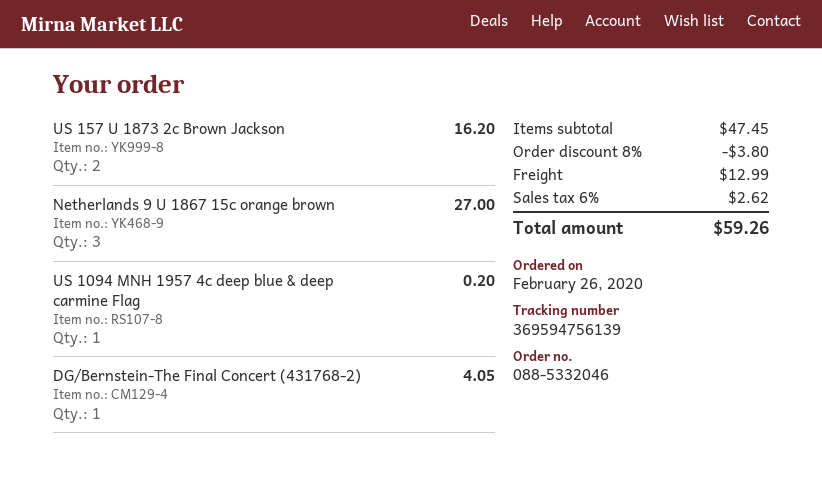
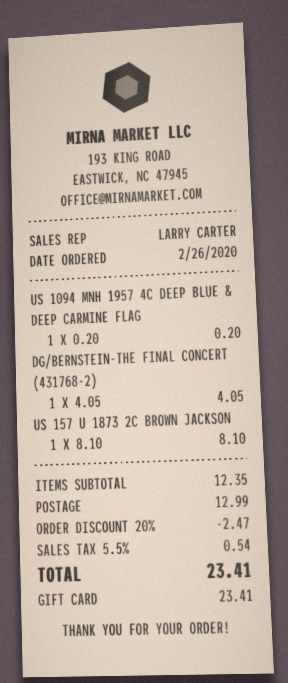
US 157 U 1873 2c Brown Jackson: 2 for 16.20 -> 1 for 8.10
Netherlands 9 U 1867 15c orange brown: 3 for 27.00 -> none
subtotal: 47.45 -> 12.35
discount: 8% = 3.80 -> 20% = 2.47
tax: 6% = 2.62 -> 5.5% = 0.54
total: 59.26 -> 23.41

